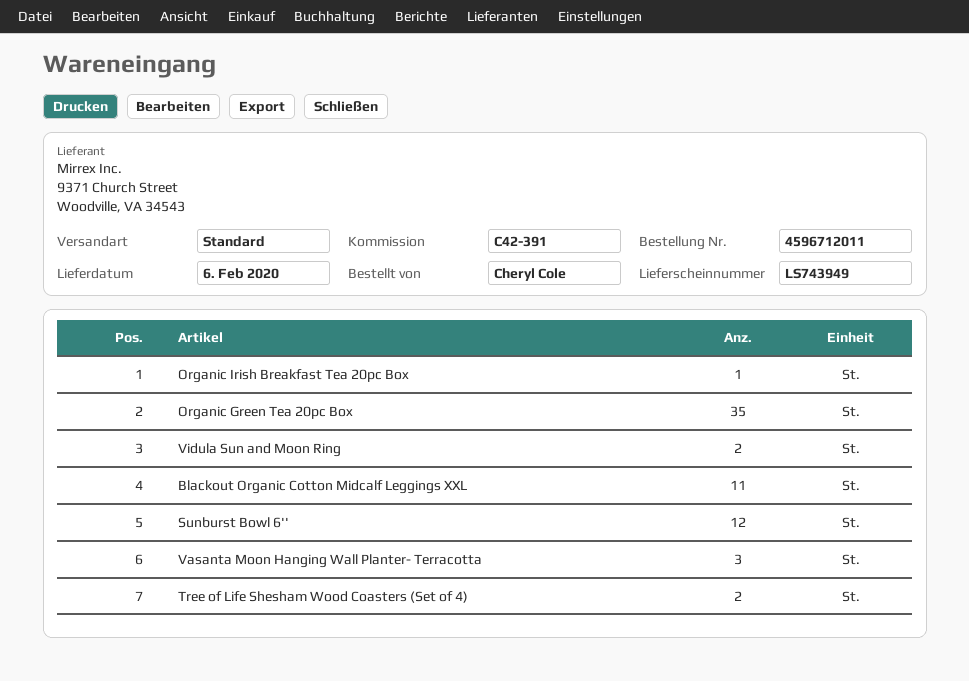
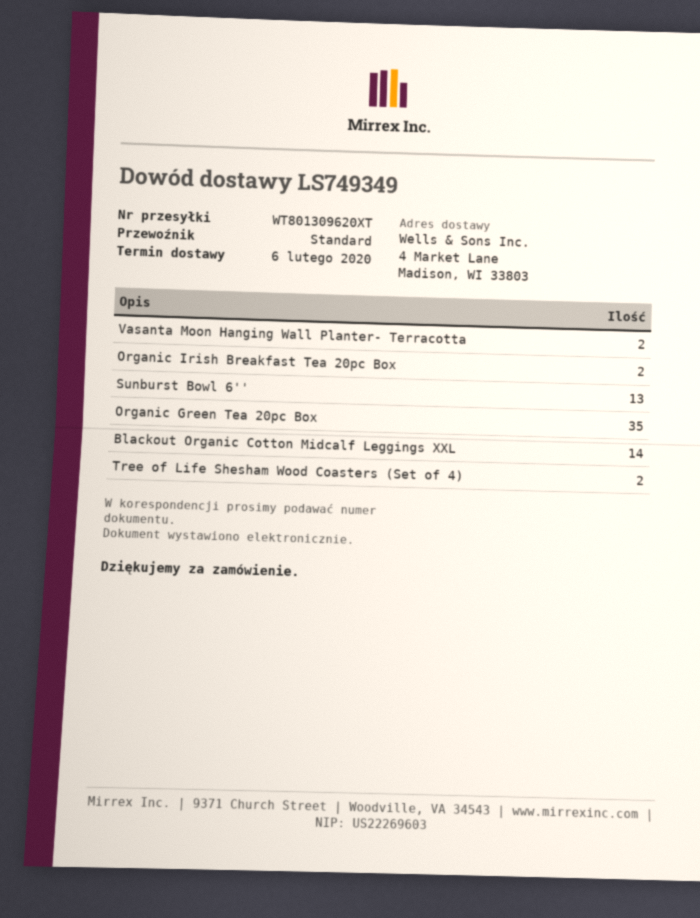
delivery note number: LS743949 -> LS749349
Organic Irish Breakfast Tea 20pc Box: 1 -> 2
Vidula Sun and Moon Ring: 2 -> none
Blackout Organic Cotton Midcalf Leggings XXL: 11 -> 14
Sunburst Bowl 6'': 12 -> 13
Vasanta Moon Hanging Wall Planter- Terracotta: 3 -> 2

